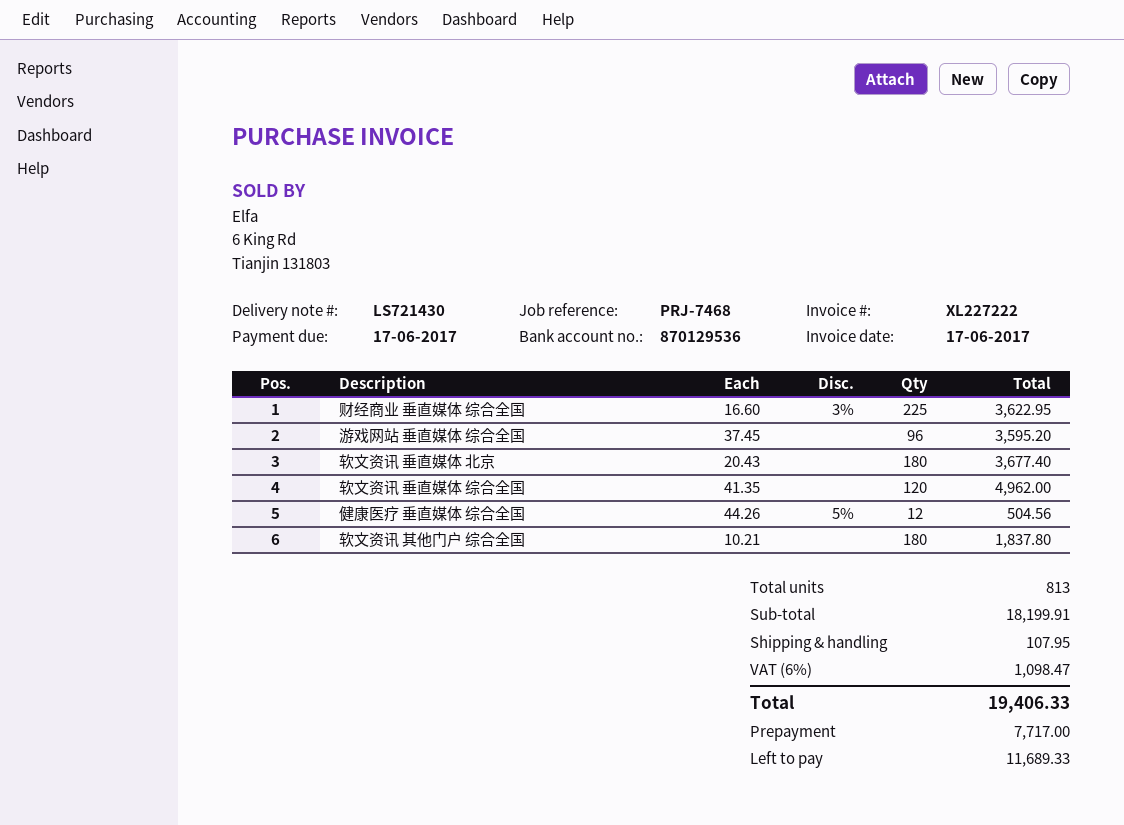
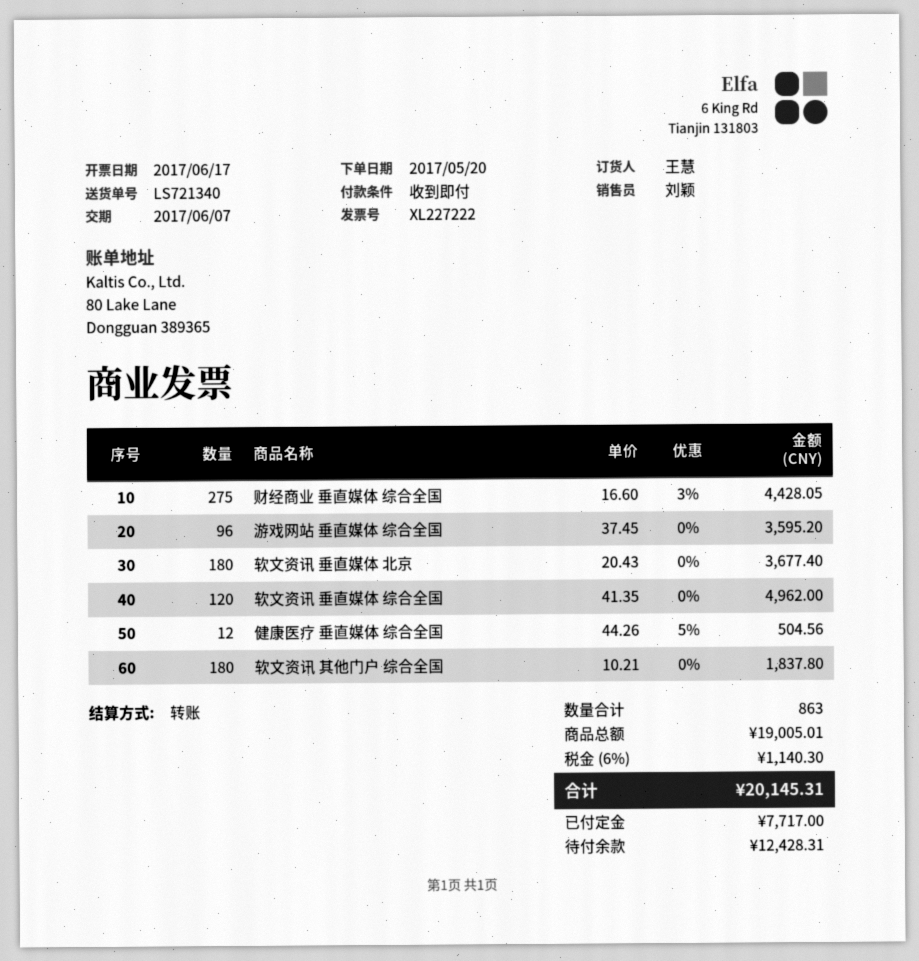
delivery note number: LS721430 -> LS721340
财经商业 垂直媒体 综合全国: 225 x 16.60 - 3% = 3622.95 -> 275 x 16.60 - 3% = 4428.05
total quantity: 813 -> 863
subtotal: 18199.91 -> 19005.01
shipping: 107.95 -> none
tax: 6% = 1098.47 -> 6% = 1140.30
total: 19406.33 -> 20145.31
balance: 11689.33 -> 12428.31

